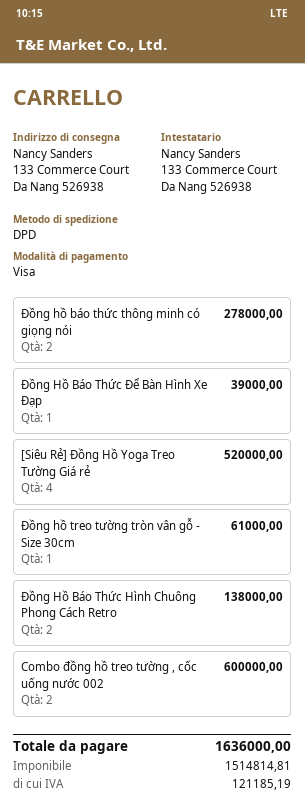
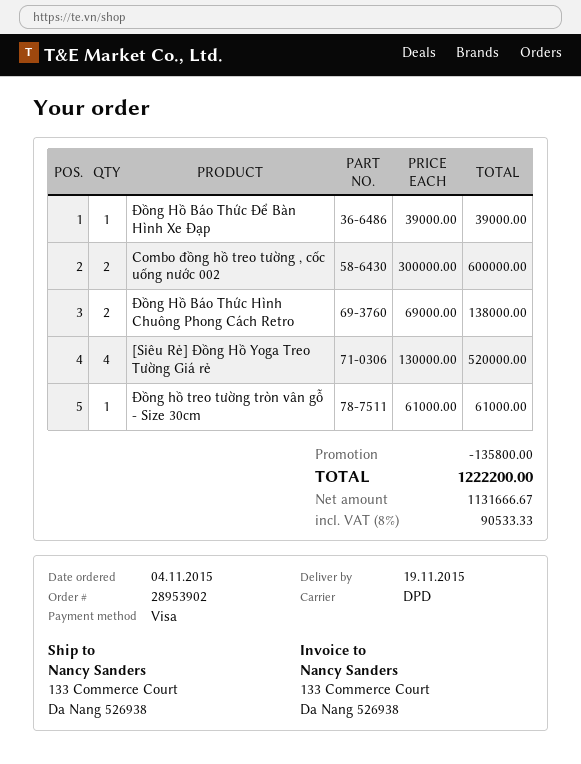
Đồng hồ báo thức thông minh có giọng nói: 2 for 278000.00 -> none
discount: none -> 135800.00
net: 1514814.81 -> 1131666.67
tax: 121185.19 -> 90533.33
total: 1636000.00 -> 1222200.00

